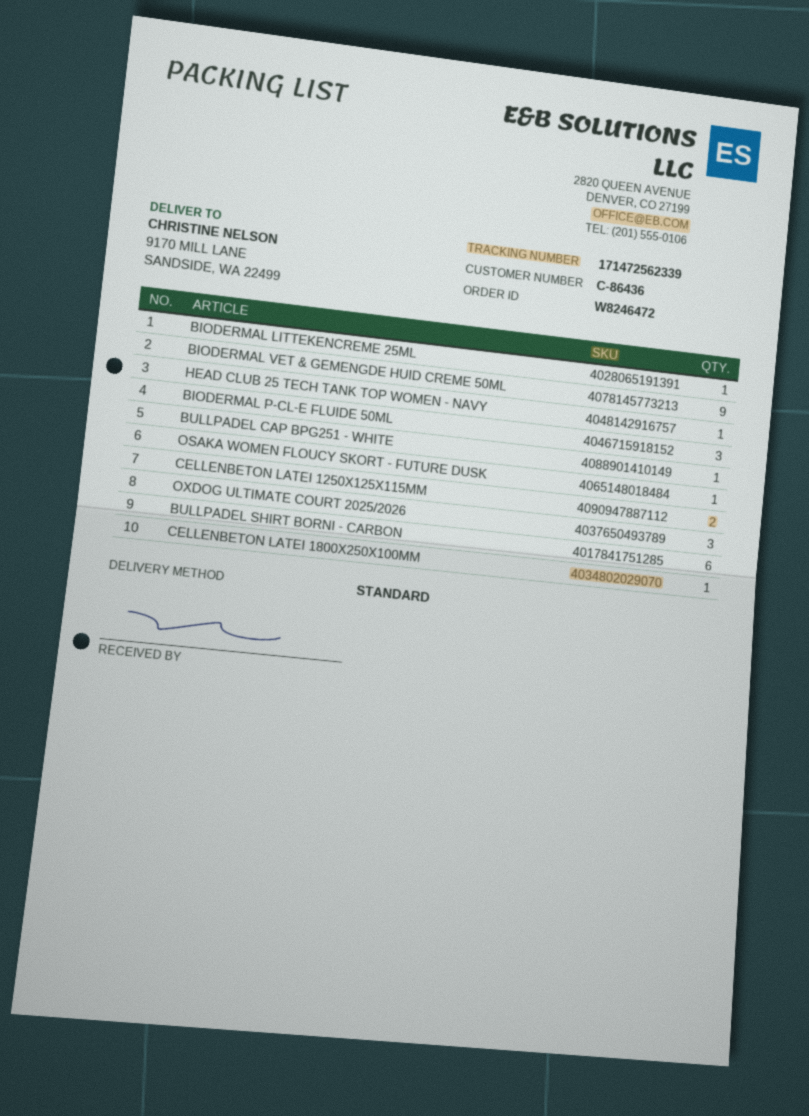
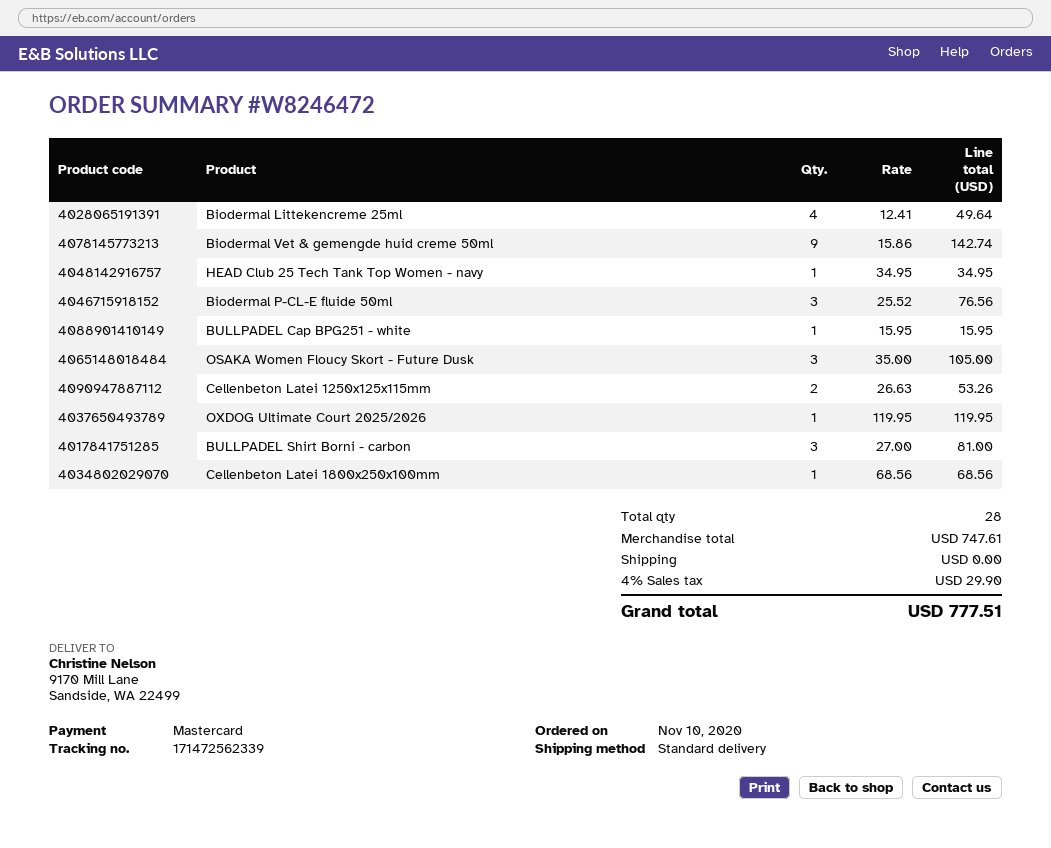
BIODERMAL LITTEKENCREME 25ML: 1 -> 4
OSAKA WOMEN FLOUCY SKORT - FUTURE DUSK: 1 -> 3
OXDOG ULTIMATE COURT 2025/2026: 3 -> 1
BULLPADEL SHIRT BORNI - CARBON: 6 -> 3

